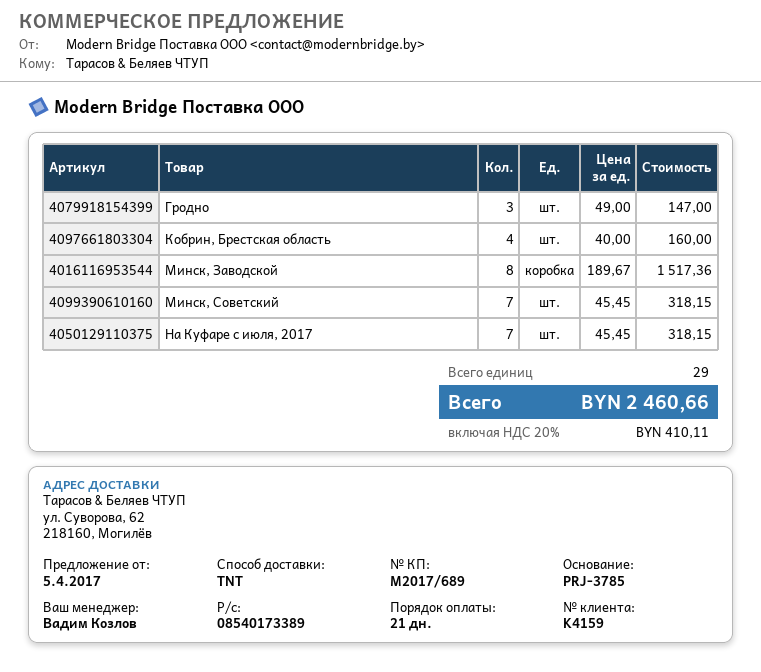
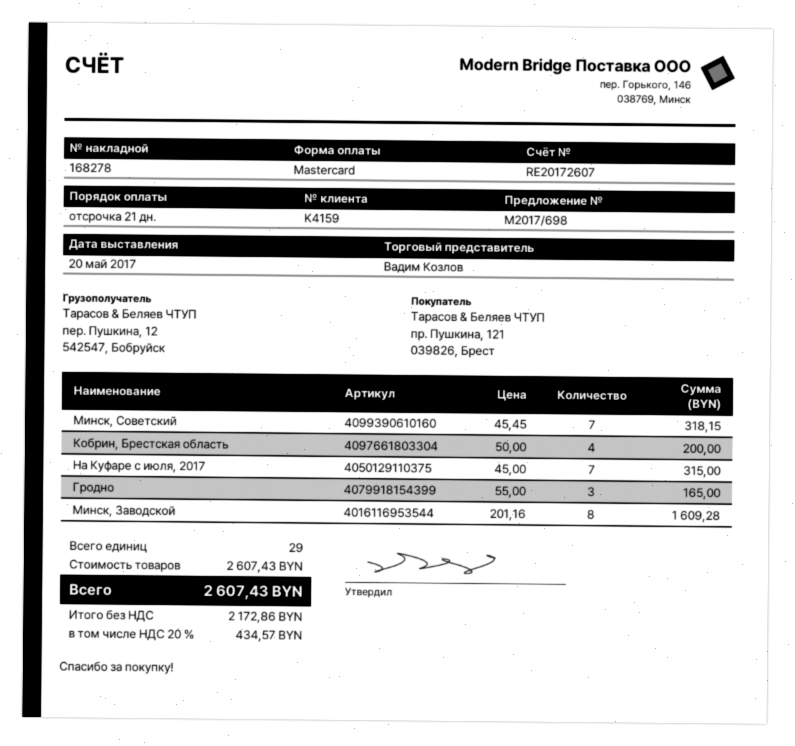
quote number: M2017/689 -> M2017/698
ship to: ул. Суворова, 62, 218160, Могилёв -> пер. Пушкина, 12, 542547, Бобруйск
Гродно: 3 x 49.00 = 147.00 -> 3 x 55.00 = 165.00
Кобрин, Брестская область: 4 x 40.00 = 160.00 -> 4 x 50.00 = 200.00
Минск, Заводской: 8 x 189.67 = 1517.36 -> 8 x 201.16 = 1609.28
На Куфаре с июля, 2017: 7 x 45.45 = 318.15 -> 7 x 45.00 = 315.00
tax: 20% = 410.11 -> 20% = 434.57
total: 2460.66 -> 2607.43

